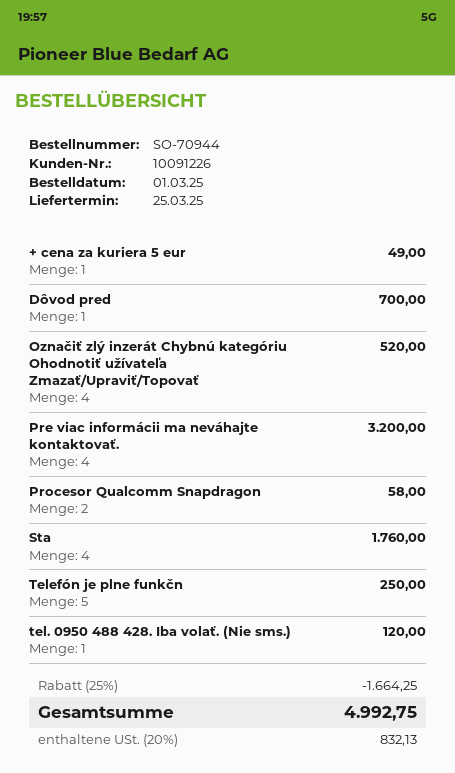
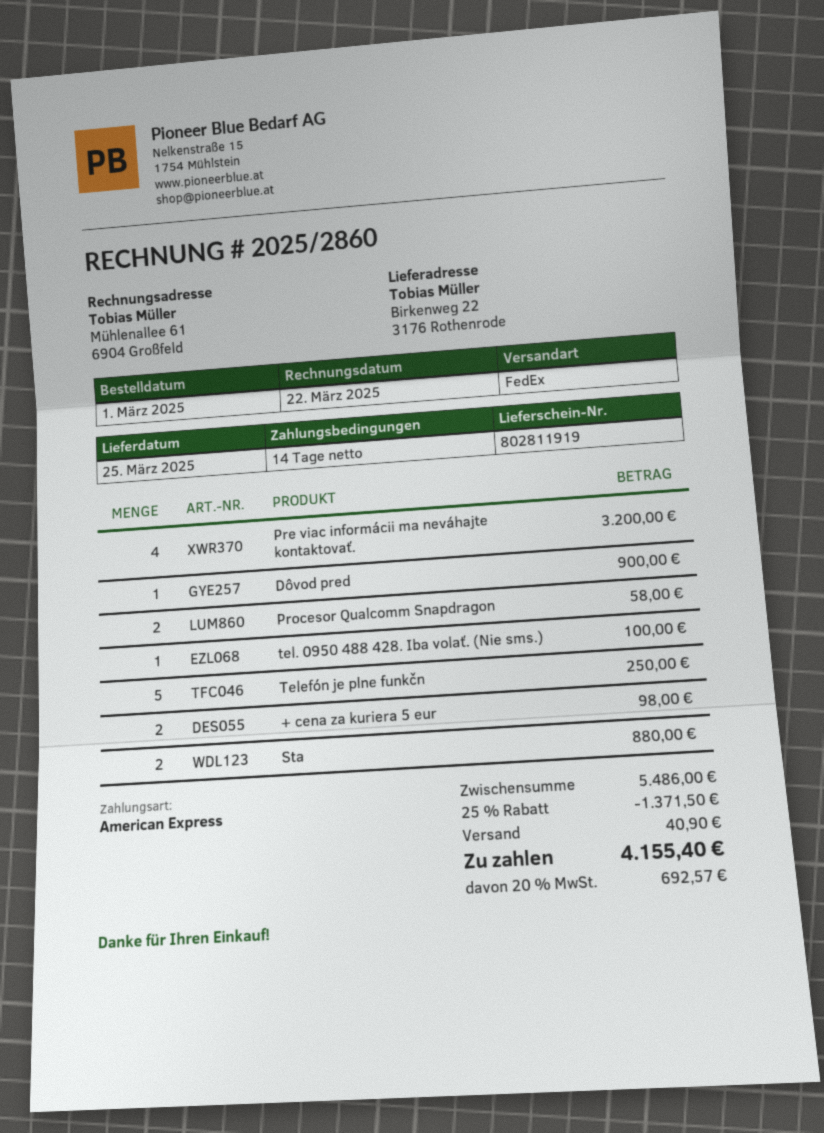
+ cena za kuriera 5 eur: 1 for 49.00 -> 2 for 98.00
Dôvod pred: 1 for 700.00 -> 1 for 900.00
Označiť zlý inzerát Chybnú kategóriu Ohodnotiť užívateľa Zmazať/Upraviť/Topovať: 4 for 520.00 -> none
Sta: 4 for 1760.00 -> 2 for 880.00
tel. 0950 488 428. Iba volať. (Nie sms.): 1 for 120.00 -> 1 for 100.00
discount: 25% = 1664.25 -> 25% = 1371.50
shipping: none -> 40.90
tax: 20% = 832.13 -> 20% = 692.57
total: 4992.75 -> 4155.40

